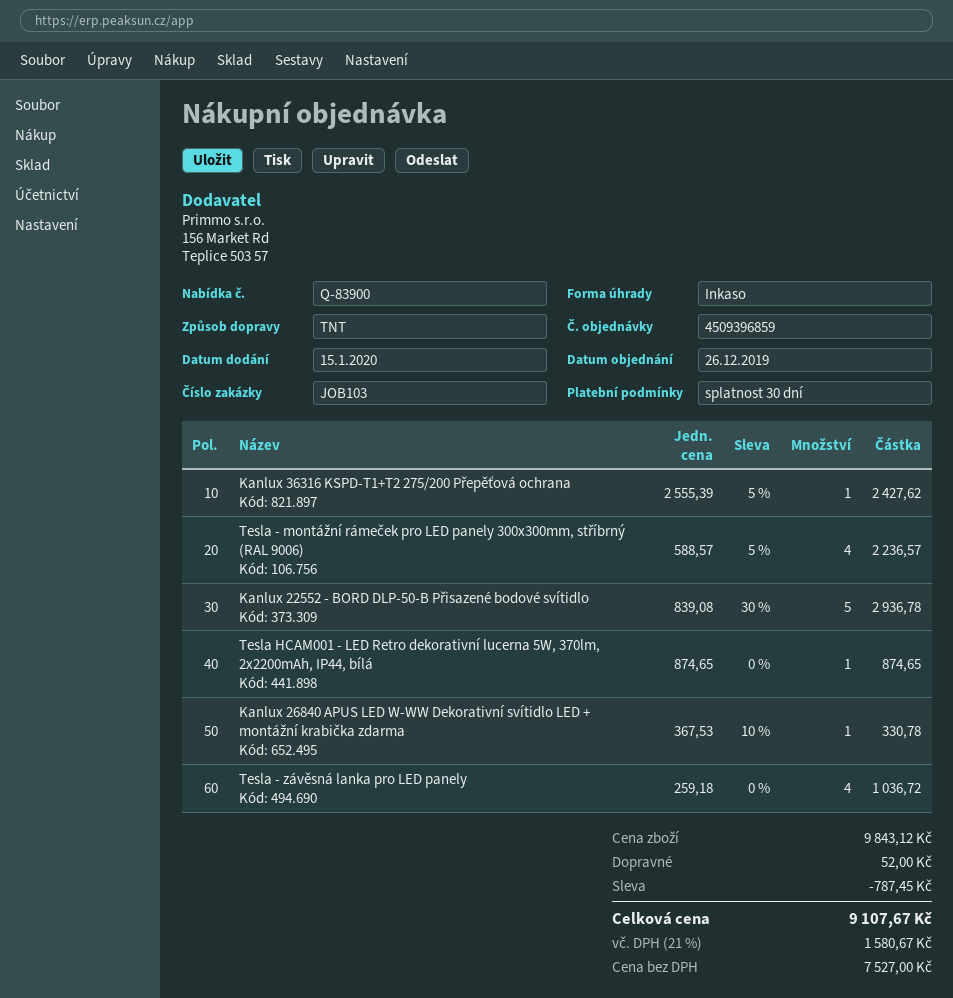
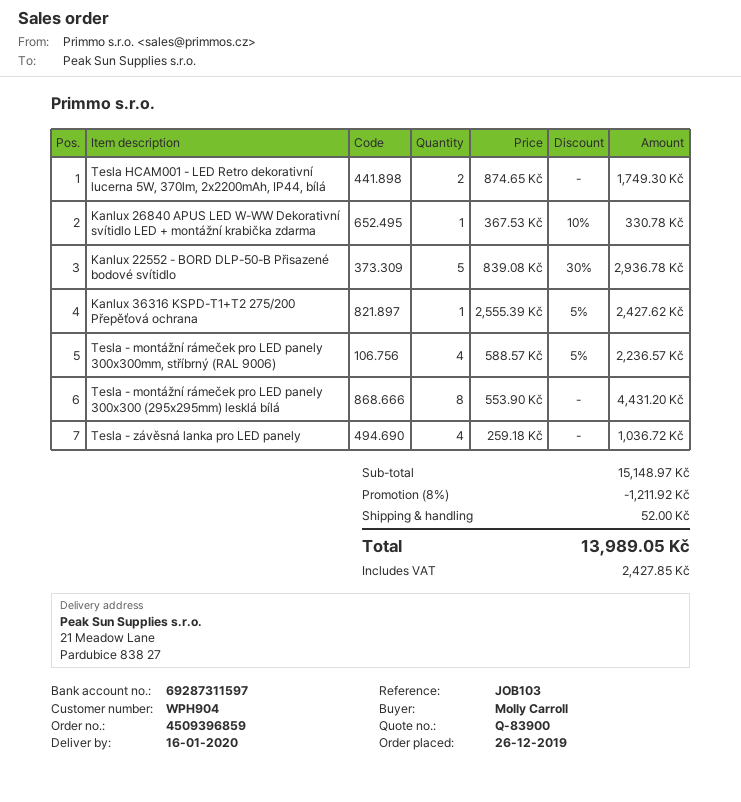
delivery date: 2020-01-15 -> 2020-01-16
Tesla HCAM001 - LED Retro dekorativní lucerna 5W, 370lm, 2x2200mAh, IP44, bílá: 1 x 874.65 = 874.65 -> 2 x 874.65 = 1749.30
Tesla - montážní rámeček pro LED panely 300x300 (295x295mm) lesklá bílá: none -> 8 x 553.90 = 4431.20
subtotal: 9843.12 -> 15148.97
discount: 787.45 -> 1211.92
tax: 1580.67 -> 2427.85
total: 9107.67 -> 13989.05

